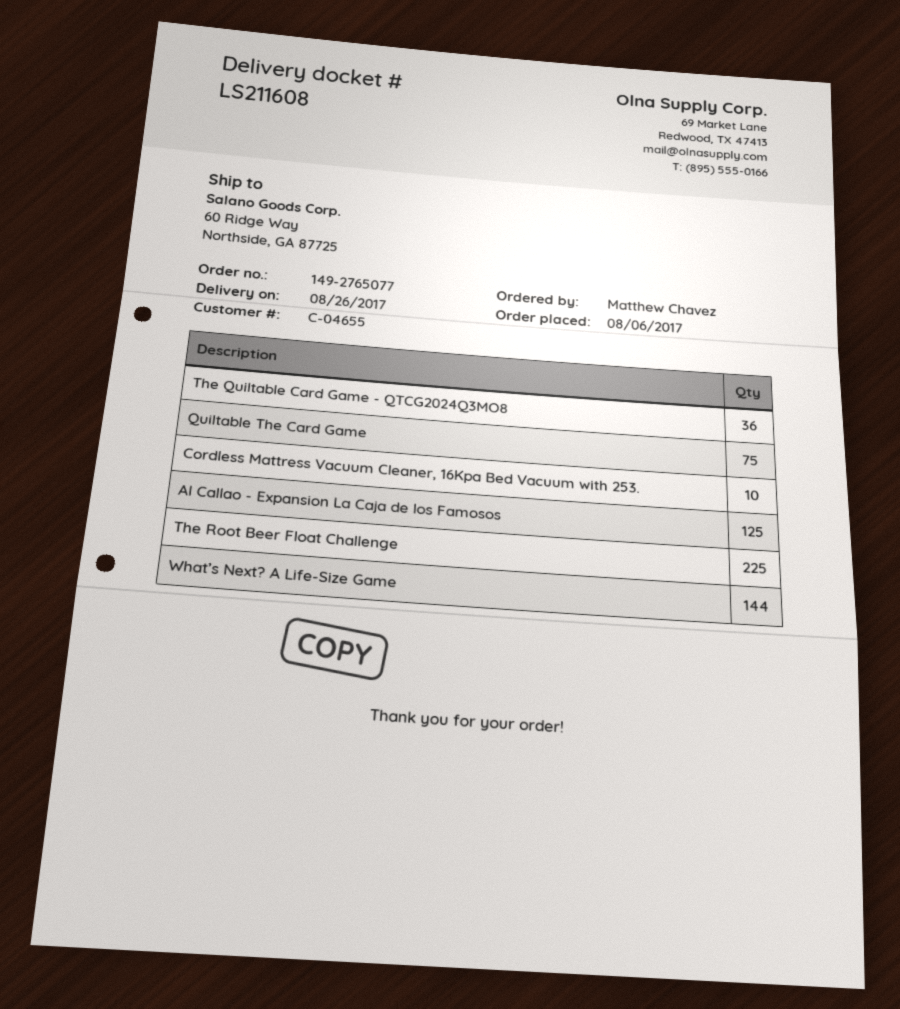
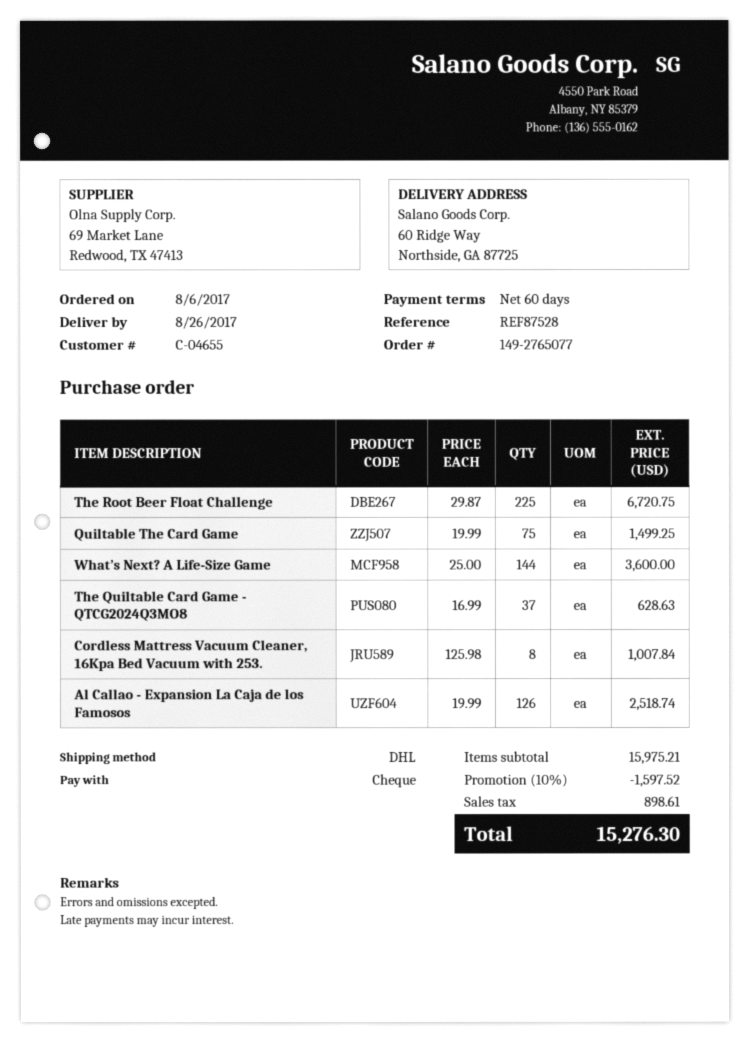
The Quiltable Card Game - QTCG2024Q3MO8: 36 -> 37
Cordless Mattress Vacuum Cleaner, 16Kpa Bed Vacuum with 253.: 10 -> 8
Al Callao - Expansion La Caja de los Famosos: 125 -> 126

